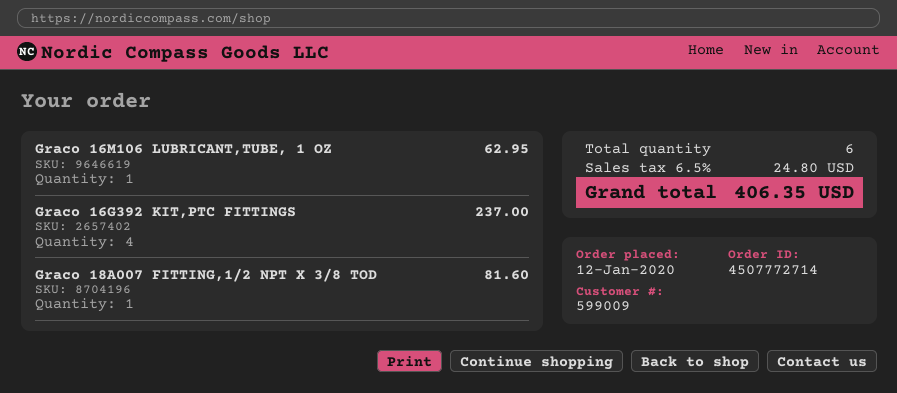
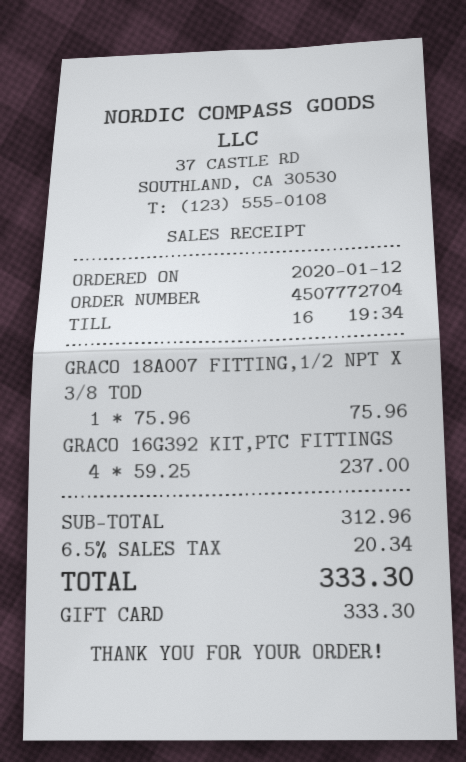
order number: 4507772714 -> 4507772704
Graco 16M106 LUBRICANT,TUBE, 1 OZ: 1 for 62.95 -> none
Graco 18A007 FITTING,1/2 NPT X 3/8 TOD: 1 for 81.60 -> 1 for 75.96
tax: 6.5% = 24.80 -> 6.5% = 20.34
total: 406.35 -> 333.30

